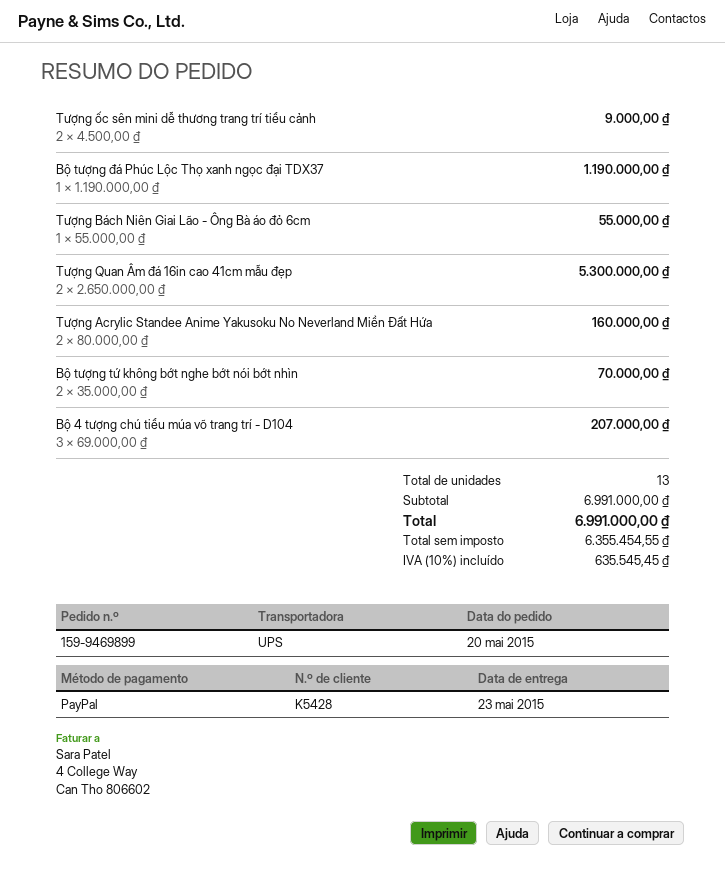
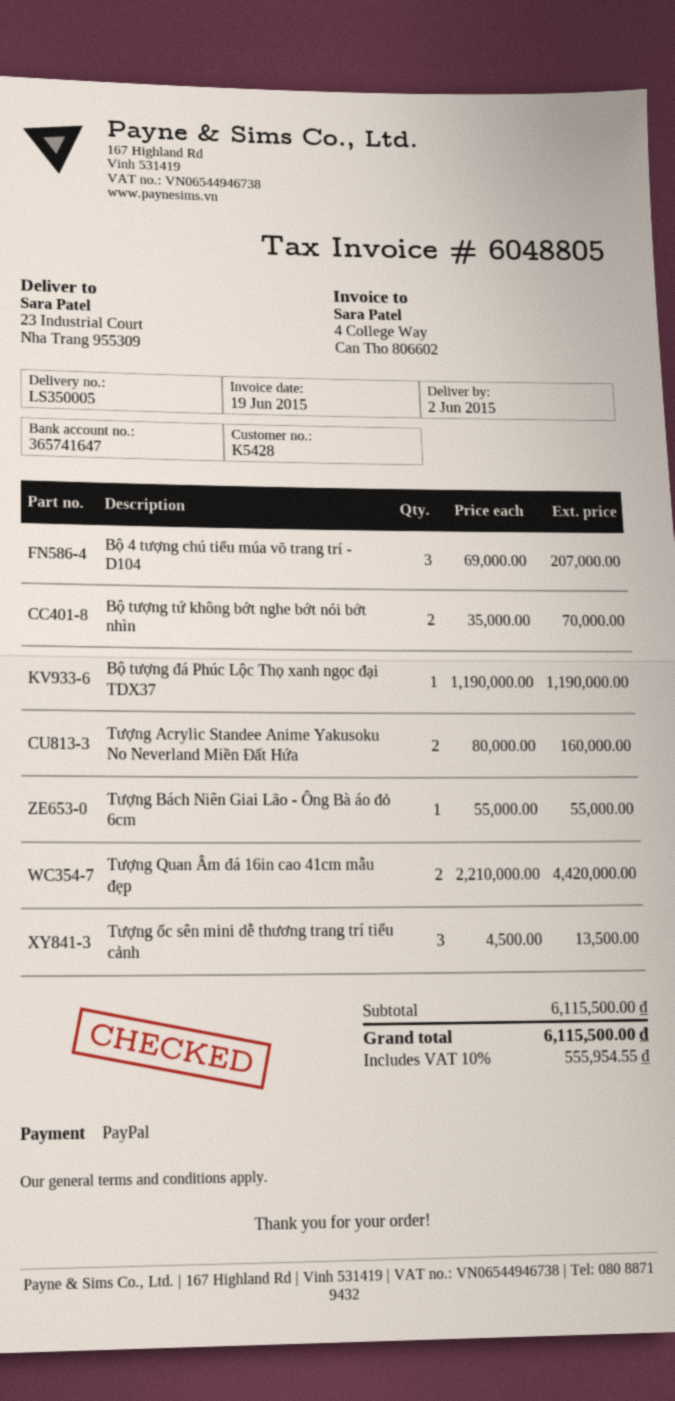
delivery date: 2015-05-23 -> 2015-06-02
Tượng ốc sên mini dễ thương trang trí tiểu cảnh: 2 x 4500.00 = 9000.00 -> 3 x 4500.00 = 13500.00
Tượng Quan Âm đá 16in cao 41cm mẫu đẹp: 2 x 2650000.00 = 5300000.00 -> 2 x 2210000.00 = 4420000.00
subtotal: 6991000.00 -> 6115500.00
tax: 10% = 635545.45 -> 10% = 555954.55
total: 6991000.00 -> 6115500.00

